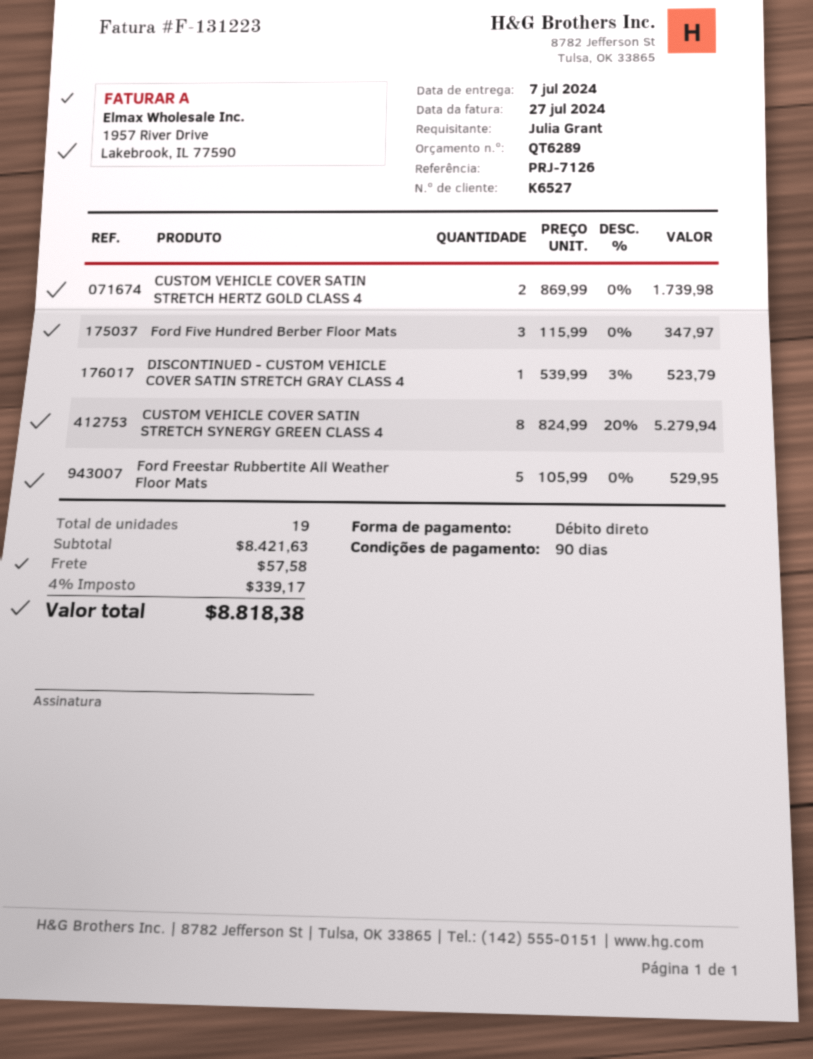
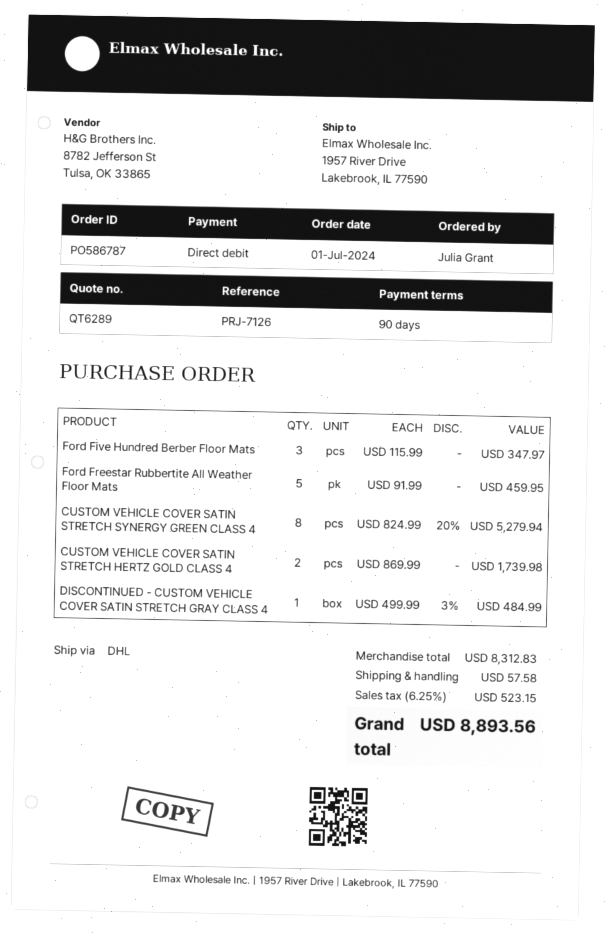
DISCONTINUED - CUSTOM VEHICLE COVER SATIN STRETCH GRAY CLASS 4: 1 x 539.99 - 3% = 523.79 -> 1 x 499.99 - 3% = 484.99
Ford Freestar Rubbertite All Weather Floor Mats: 5 x 105.99 = 529.95 -> 5 x 91.99 = 459.95
subtotal: 8421.63 -> 8312.83
tax: 4% = 339.17 -> 6.25% = 523.15
total: 8818.38 -> 8893.56

